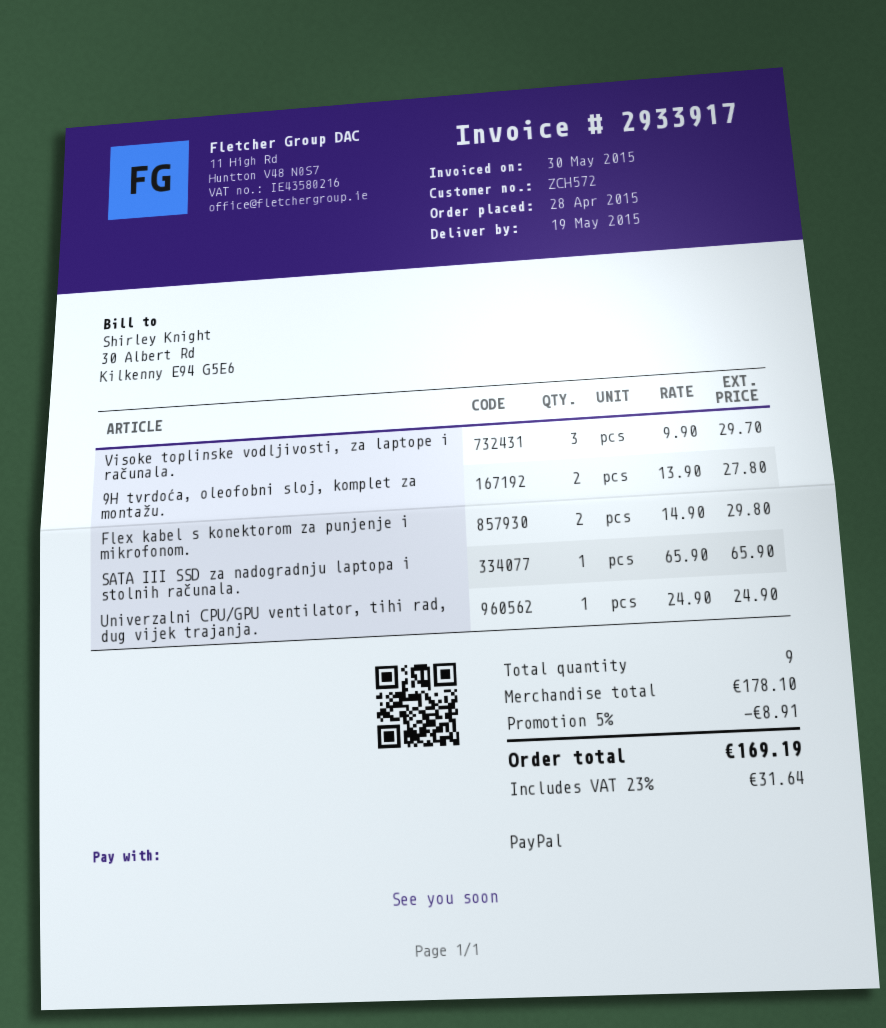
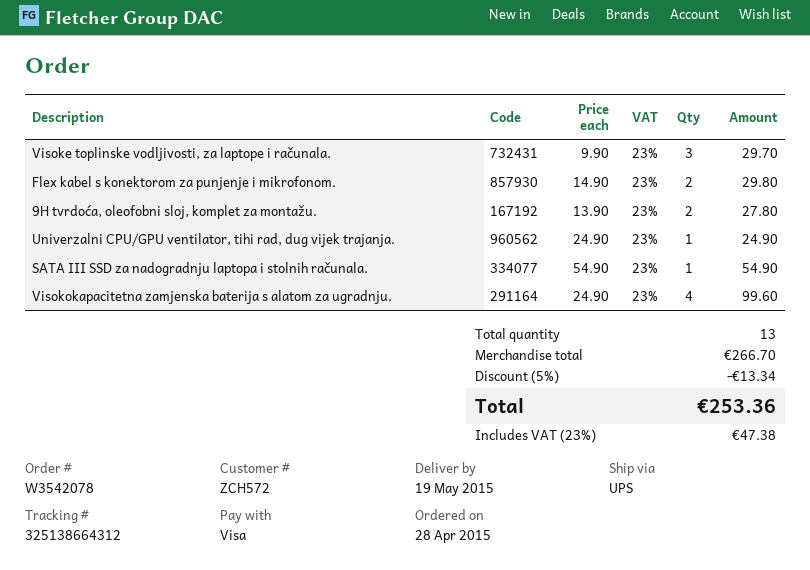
payment method: PayPal -> Visa
SATA III SSD za nadogradnju laptopa i stolnih računala.: 1 x 65.90 = 65.90 -> 1 x 54.90 = 54.90
Visokokapacitetna zamjenska baterija s alatom za ugradnju.: none -> 4 x 24.90 = 99.60
total quantity: 9 -> 13
subtotal: 178.10 -> 266.70
discount: 5% = 8.91 -> 5% = 13.34
tax: 23% = 31.64 -> 23% = 47.38
total: 169.19 -> 253.36

